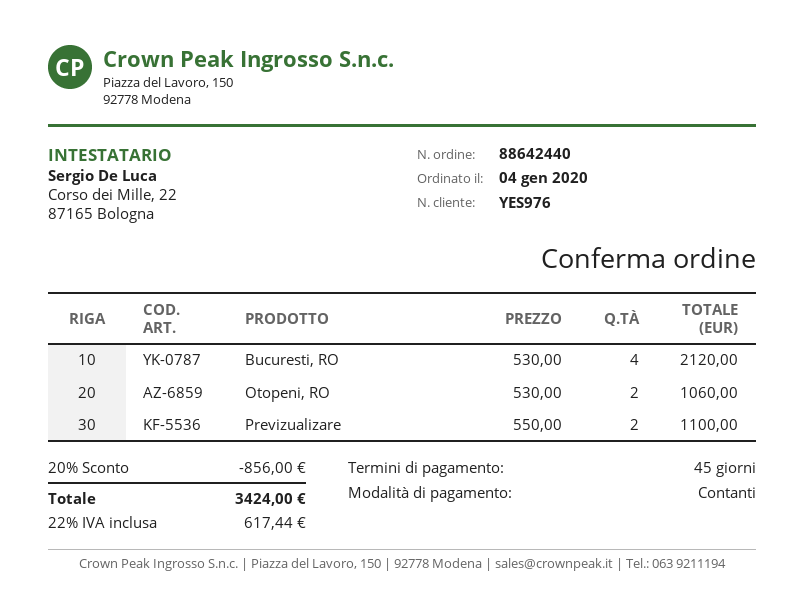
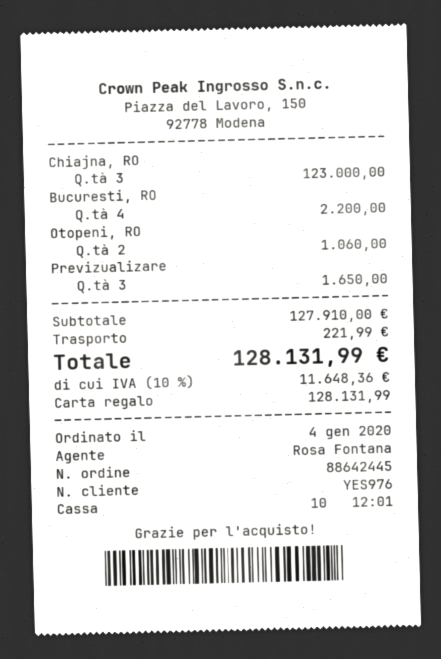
order number: 88642440 -> 88642445
payment method: cash -> gift card
Bucuresti, RO: 4 for 2120.00 -> 4 for 2200.00
Previzualizare: 2 for 1100.00 -> 3 for 1650.00
Chiajna, RO: none -> 3 for 123000.00
discount: 20% = 856.00 -> none
shipping: none -> 221.99
tax: 22% = 617.44 -> 10% = 11648.36
total: 3424.00 -> 128131.99

